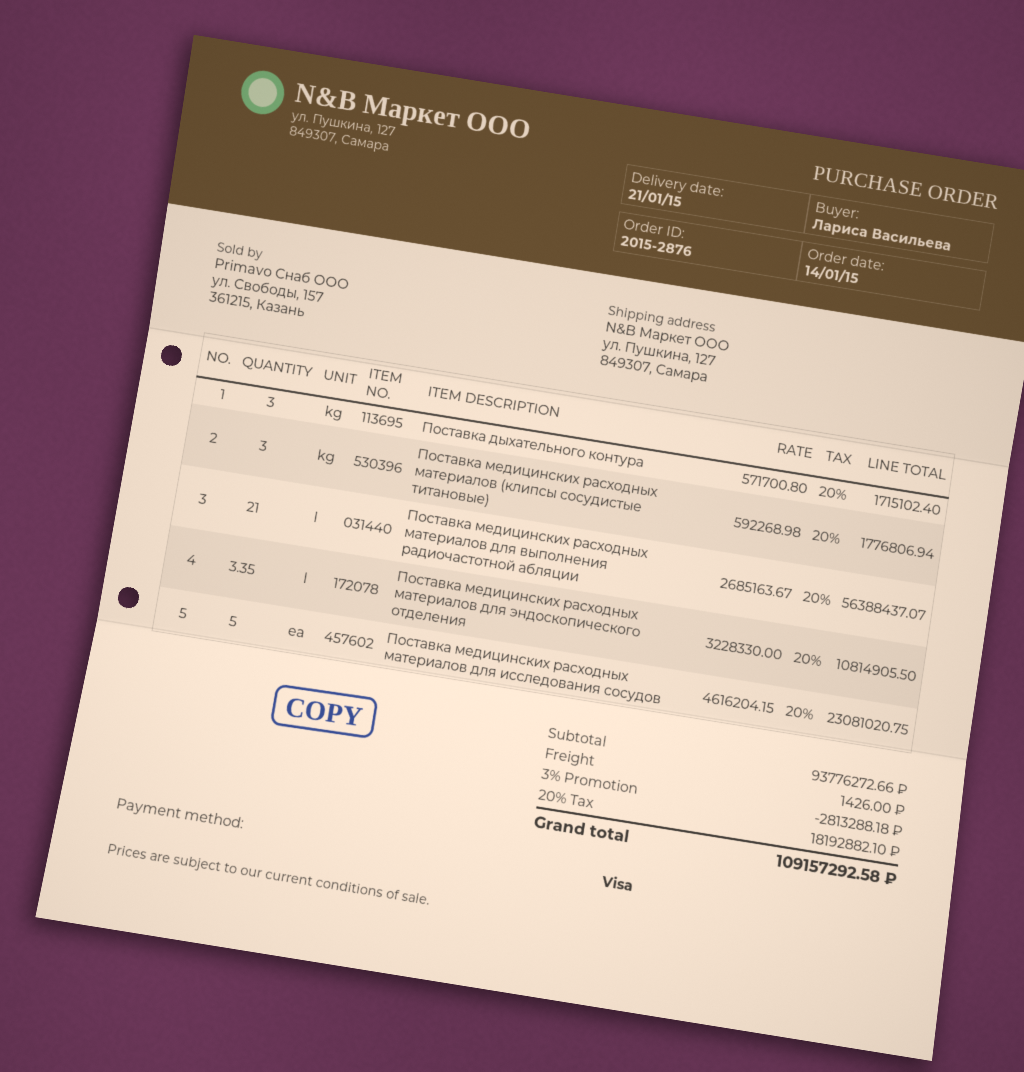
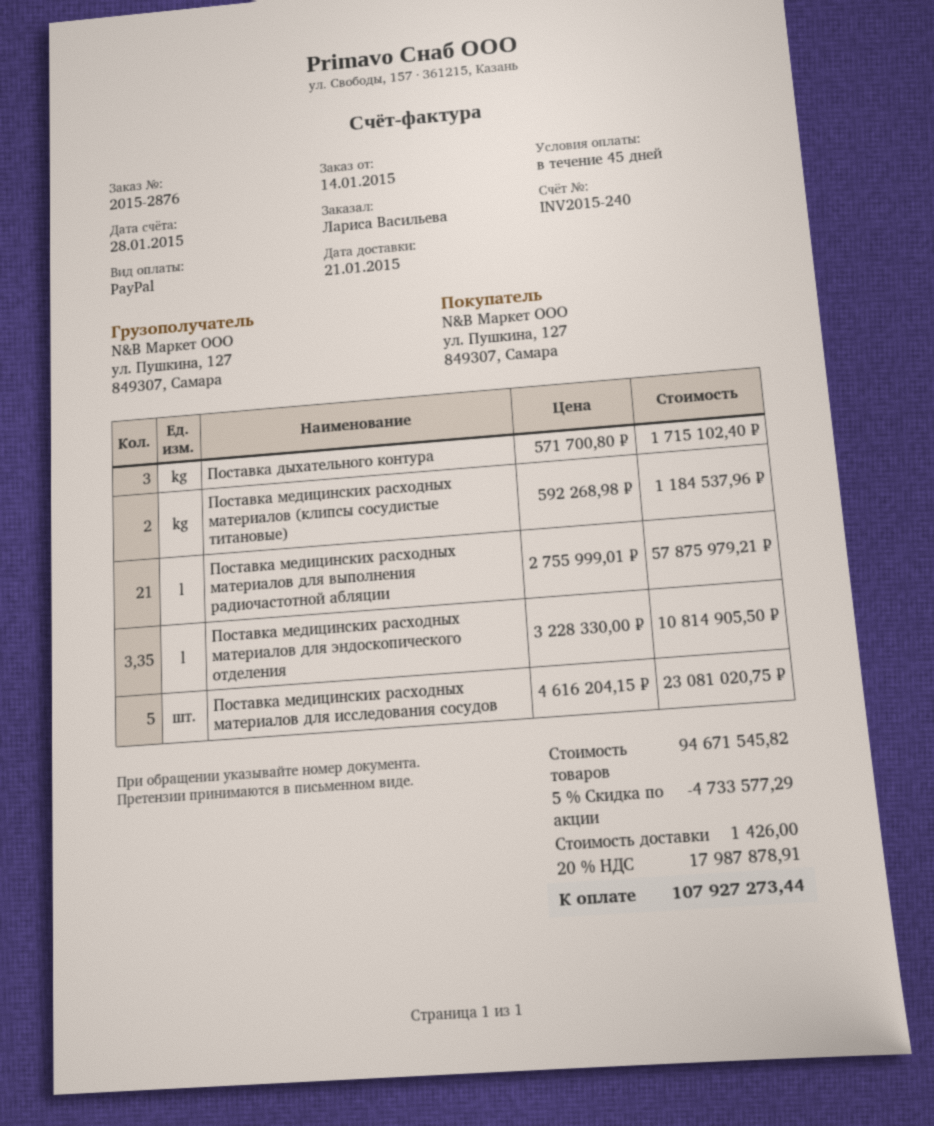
payment method: Visa -> PayPal
Поставка медицинских расходных материалов (клипсы сосудистые титановые): 3 x 592268.98 = 1776806.94 -> 2 x 592268.98 = 1184537.96
Поставка медицинских расходных материалов для выполнения радиочастотной абляции: 21 x 2685163.67 = 56388437.07 -> 21 x 2755999.01 = 57875979.21
subtotal: 93776272.66 -> 94671545.82
discount: 3% = 2813288.18 -> 5% = 4733577.29
tax: 20% = 18192882.10 -> 20% = 17987878.91
total: 109157292.58 -> 107927273.44

